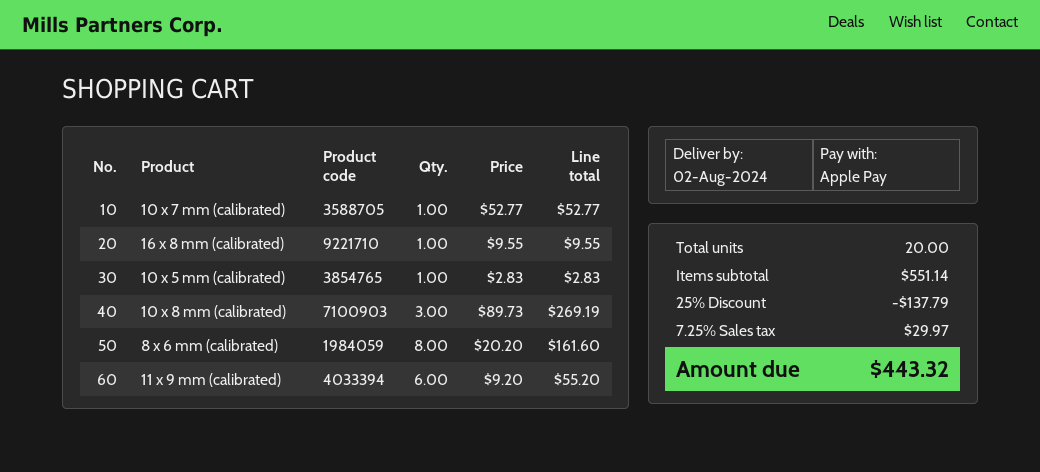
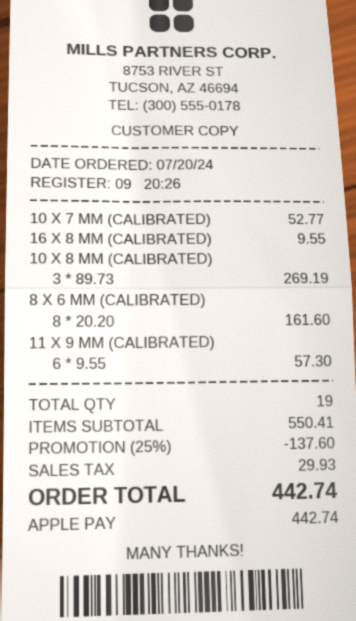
10 x 5 mm (calibrated): 1 x 2.83 = 2.83 -> none
11 x 9 mm (calibrated): 6 x 9.20 = 55.20 -> 6 x 9.55 = 57.30
total quantity: 20 -> 19
subtotal: 551.14 -> 550.41
discount: 25% = 137.79 -> 25% = 137.60
tax: 29.97 -> 29.93
total: 443.32 -> 442.74

